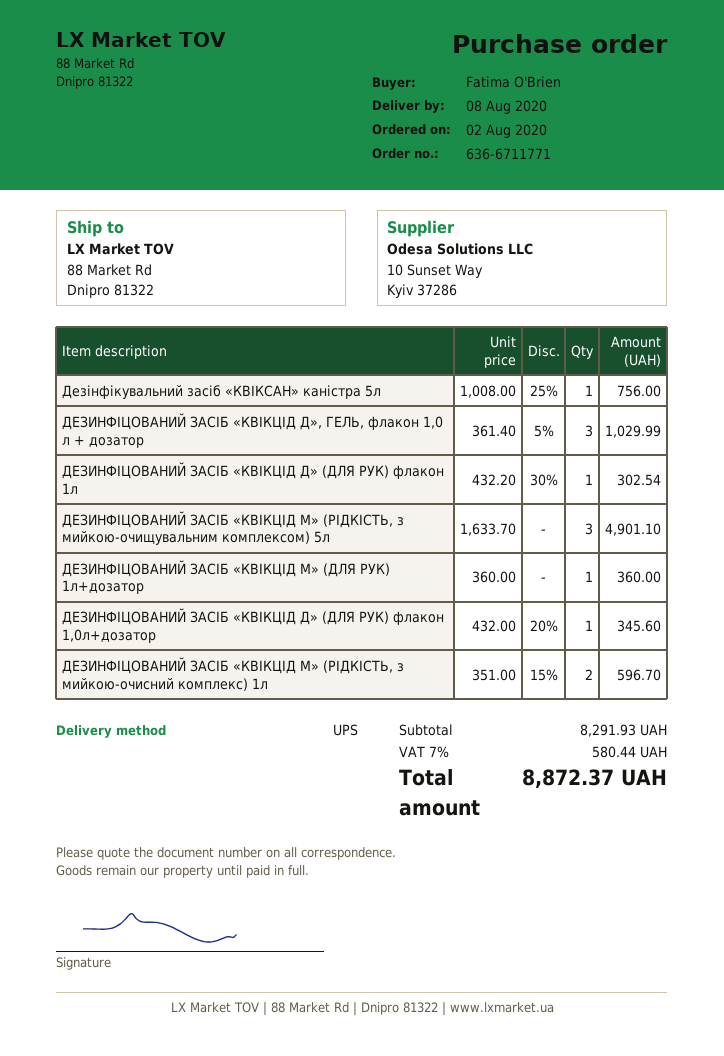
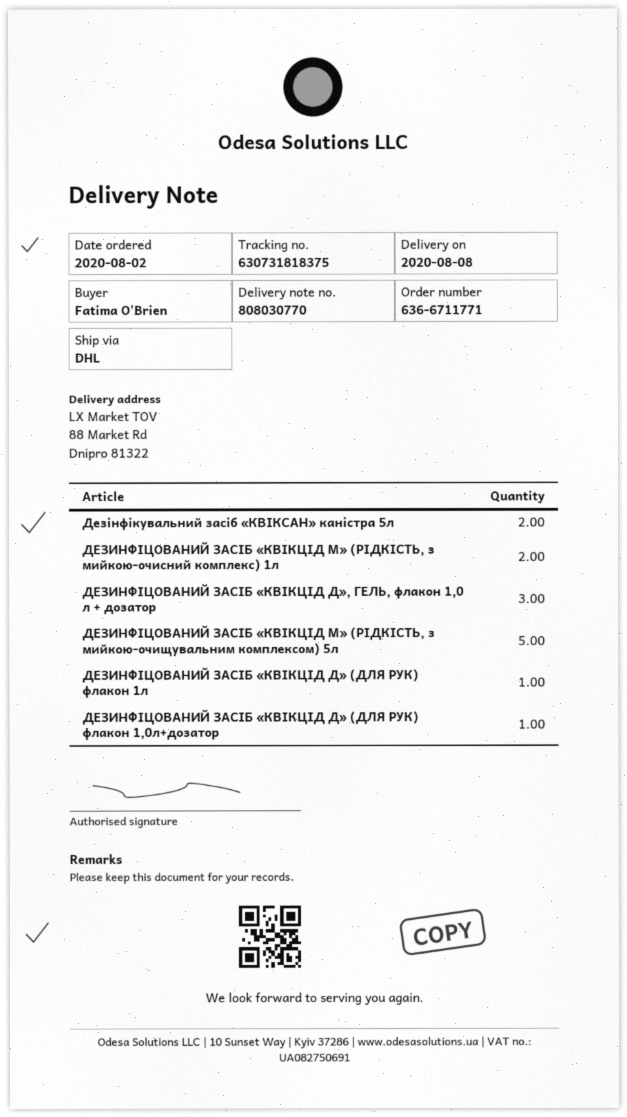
shipping method: UPS -> DHL
Дезінфікувальний засіб «КВІКСАН» каністра 5л: 1 -> 2
ДЕЗИНФІЦОВАНИЙ ЗАСІБ «КВІКЦІД М» (РІДКІСТЬ, з мийкою-очищувальним комплексом) 5л: 3 -> 5
ДЕЗИНФІЦОВАНИЙ ЗАСІБ «КВІКЦІД М» (ДЛЯ РУК) 1л+дозатор: 1 -> none

